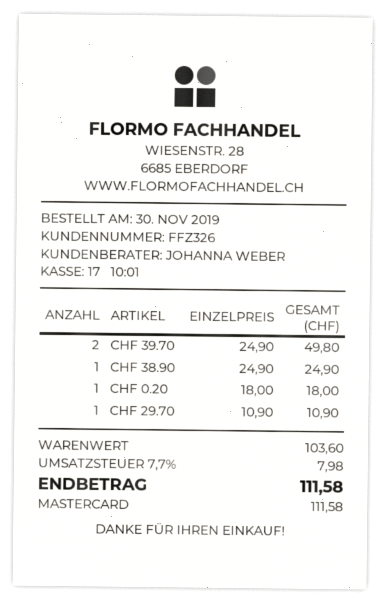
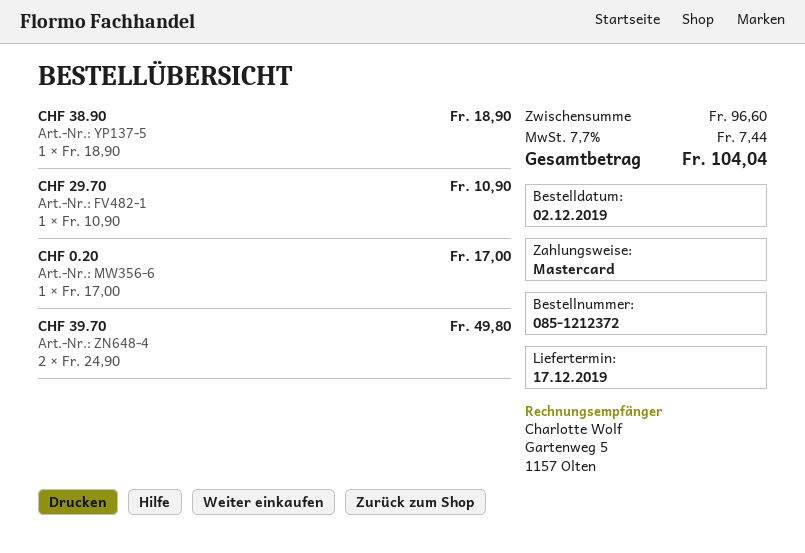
order date: 2019-11-30 -> 2019-12-02
CHF 38.90: 1 x 24.90 = 24.90 -> 1 x 18.90 = 18.90
CHF 0.20: 1 x 18.00 = 18.00 -> 1 x 17.00 = 17.00
subtotal: 103.60 -> 96.60
tax: 7.7% = 7.98 -> 7.7% = 7.44
total: 111.58 -> 104.04

